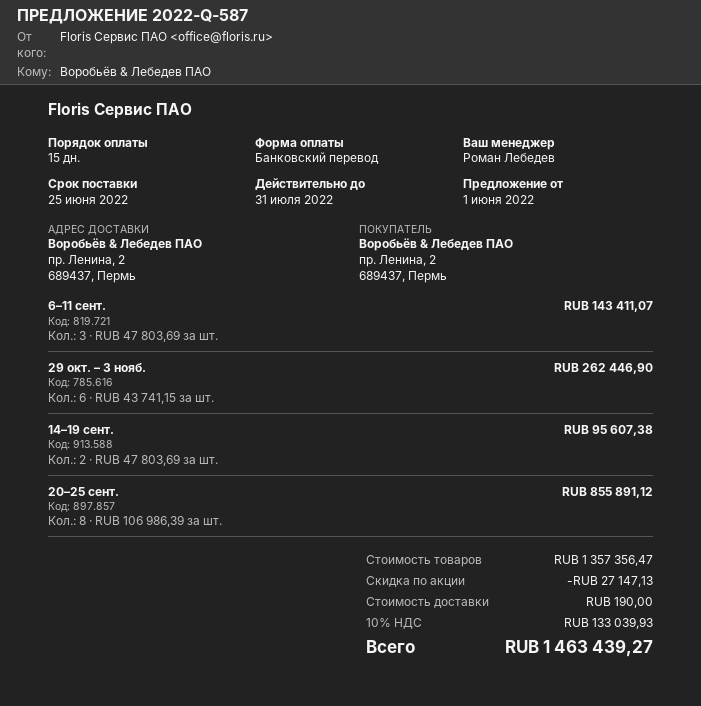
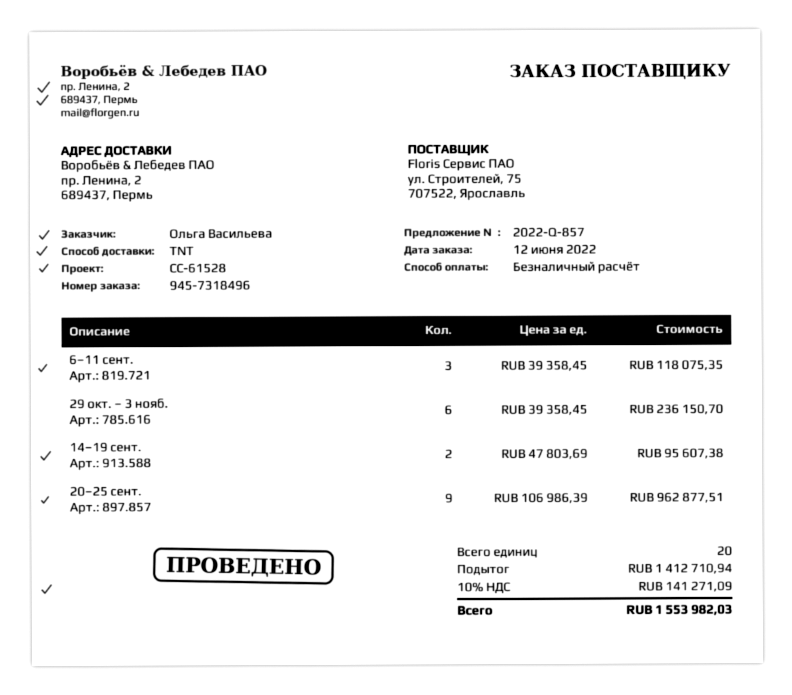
quote number: 2022-Q-587 -> 2022-Q-857
6–11 сент.: 3 x 47803.69 = 143411.07 -> 3 x 39358.45 = 118075.35
29 окт. – 3 нояб.: 6 x 43741.15 = 262446.90 -> 6 x 39358.45 = 236150.70
20–25 сент.: 8 x 106986.39 = 855891.12 -> 9 x 106986.39 = 962877.51
subtotal: 1357356.47 -> 1412710.94
discount: 27147.13 -> none
shipping: 190.00 -> none
tax: 10% = 133039.93 -> 10% = 141271.09
total: 1463439.27 -> 1553982.03

